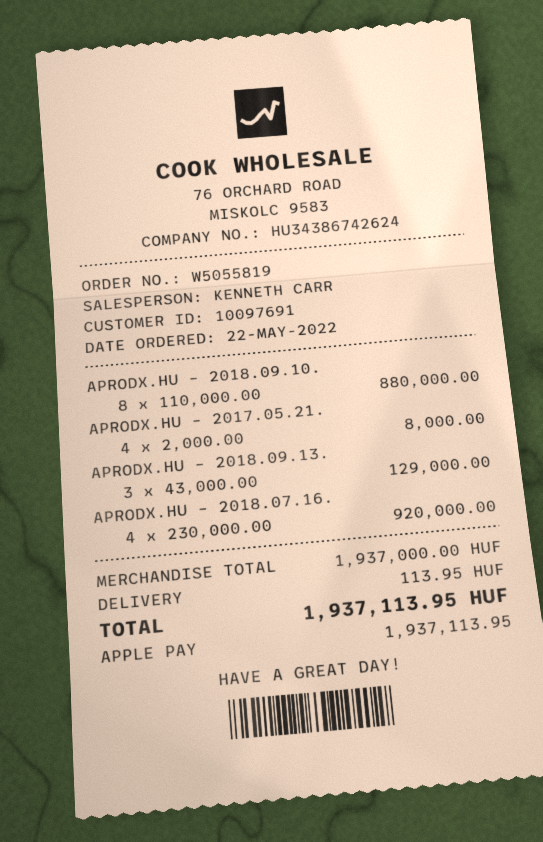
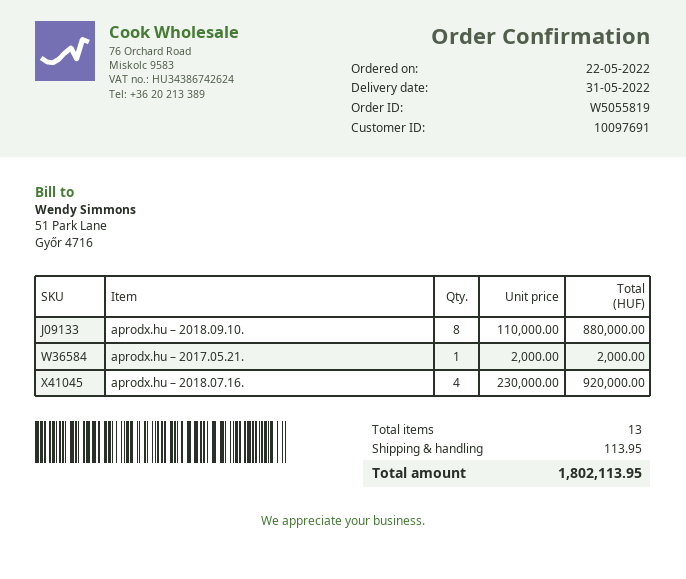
APRODX.HU – 2017.05.21.: 4 x 2000.00 = 8000.00 -> 1 x 2000.00 = 2000.00
APRODX.HU – 2018.09.13.: 3 x 43000.00 = 129000.00 -> none
total: 1937113.95 -> 1802113.95

